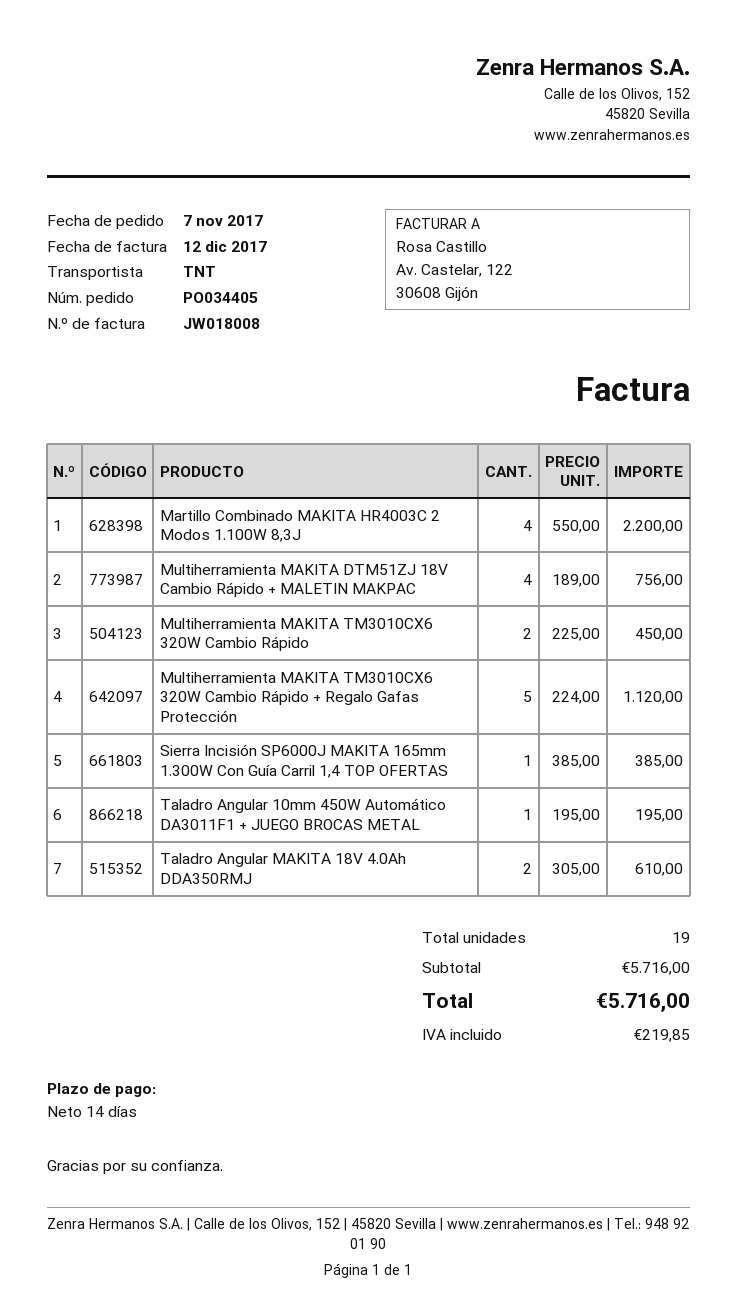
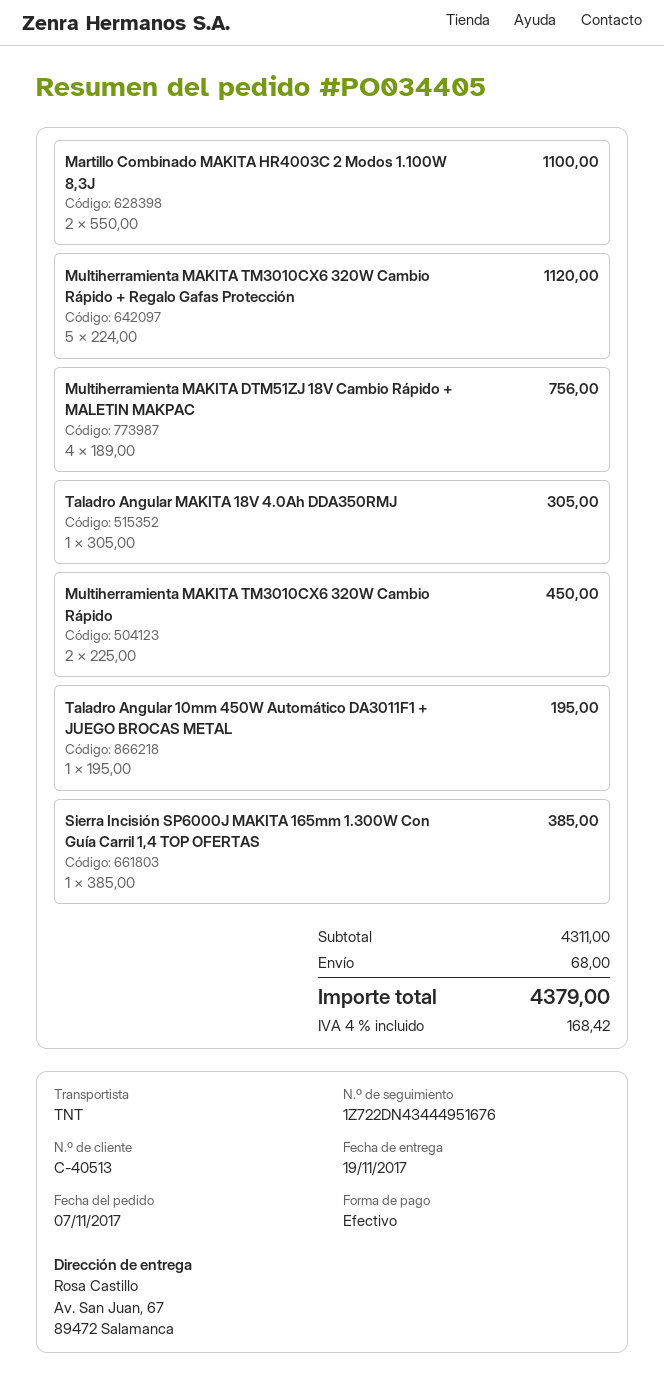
Martillo Combinado MAKITA HR4003C 2 Modos 1.100W 8,3J: 4 x 550.00 = 2200.00 -> 2 x 550.00 = 1100.00
Taladro Angular MAKITA 18V 4.0Ah DDA350RMJ: 2 x 305.00 = 610.00 -> 1 x 305.00 = 305.00
subtotal: 5716.00 -> 4311.00
shipping: none -> 68.00
tax: 219.85 -> 168.42
total: 5716.00 -> 4379.00

